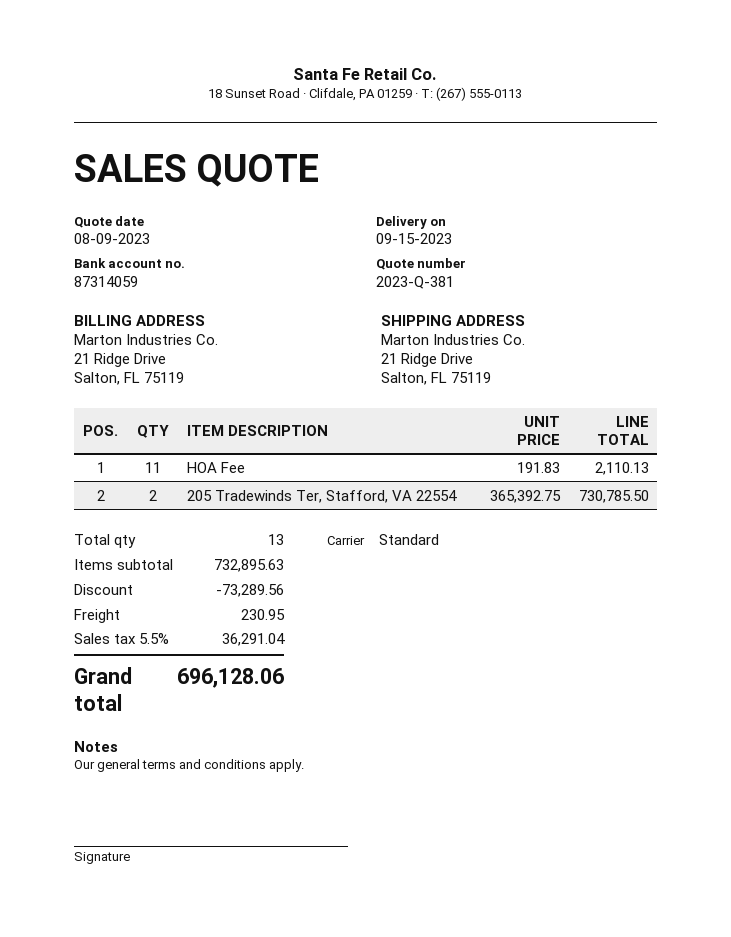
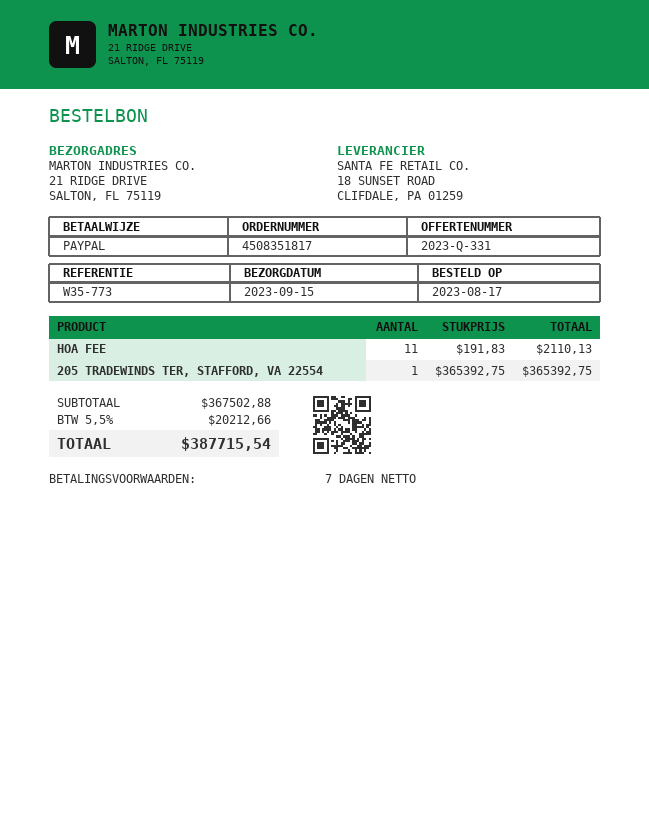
quote number: 2023-Q-381 -> 2023-Q-331
205 Tradewinds Ter, Stafford, VA 22554: 2 x 365392.75 = 730785.50 -> 1 x 365392.75 = 365392.75
subtotal: 732895.63 -> 367502.88
discount: 73289.56 -> none
shipping: 230.95 -> none
tax: 5.5% = 36291.04 -> 5.5% = 20212.66
total: 696128.06 -> 387715.54

